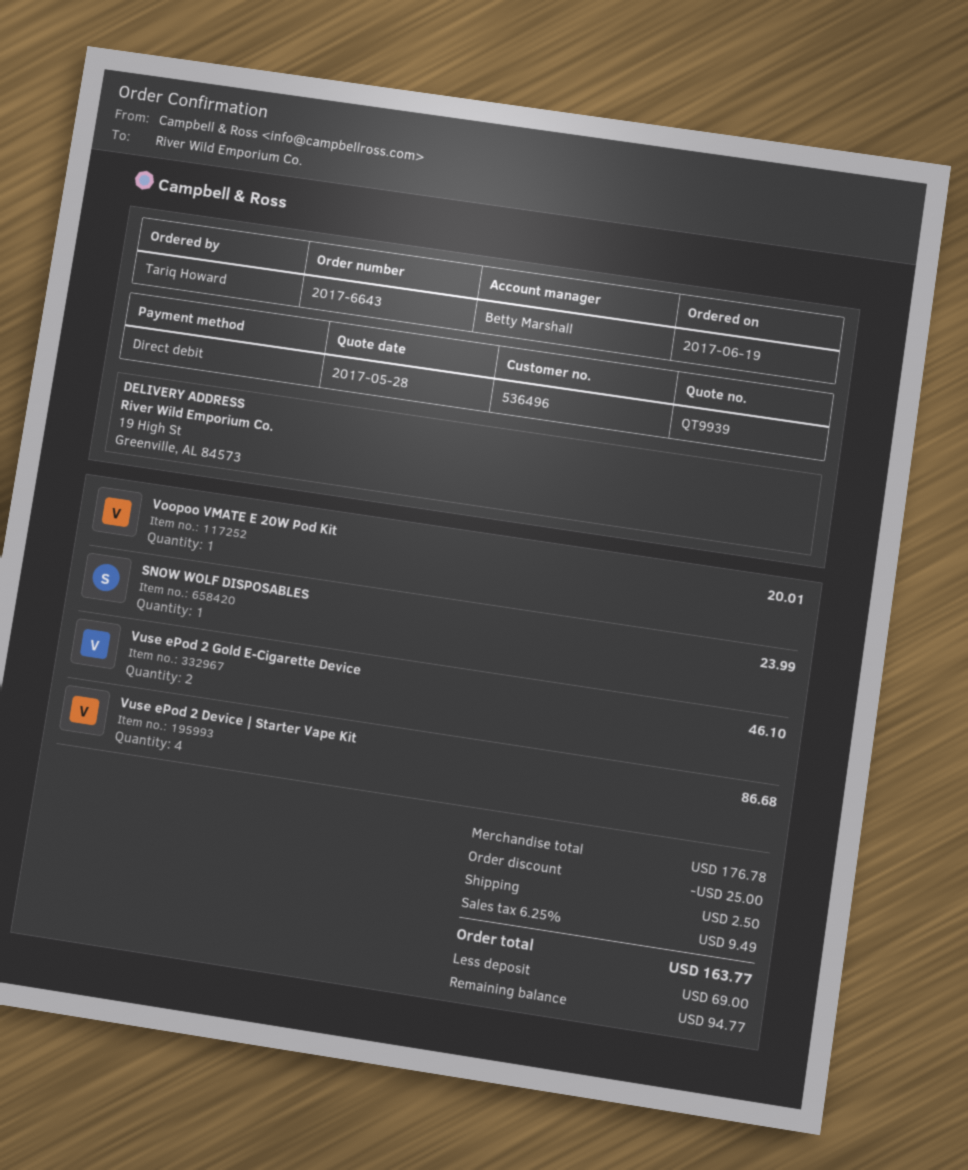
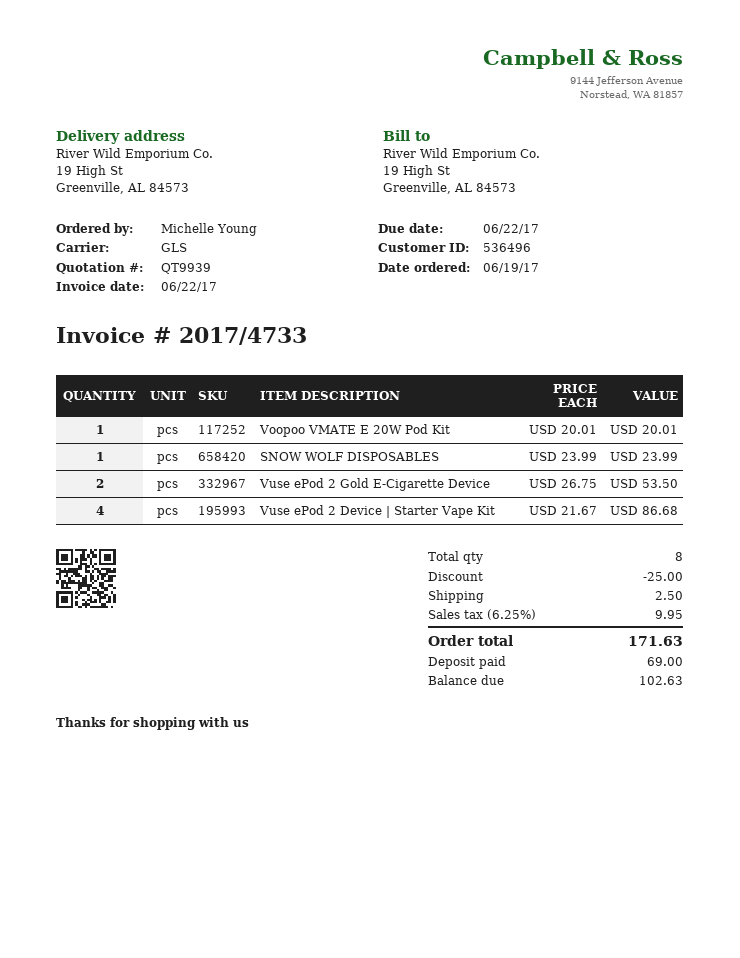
ordered by: Tariq Howard -> Michelle Young
Vuse ePod 2 Gold E-Cigarette Device: 2 for 46.10 -> 2 for 53.50
tax: 6.25% = 9.49 -> 6.25% = 9.95
total: 163.77 -> 171.63
balance: 94.77 -> 102.63

